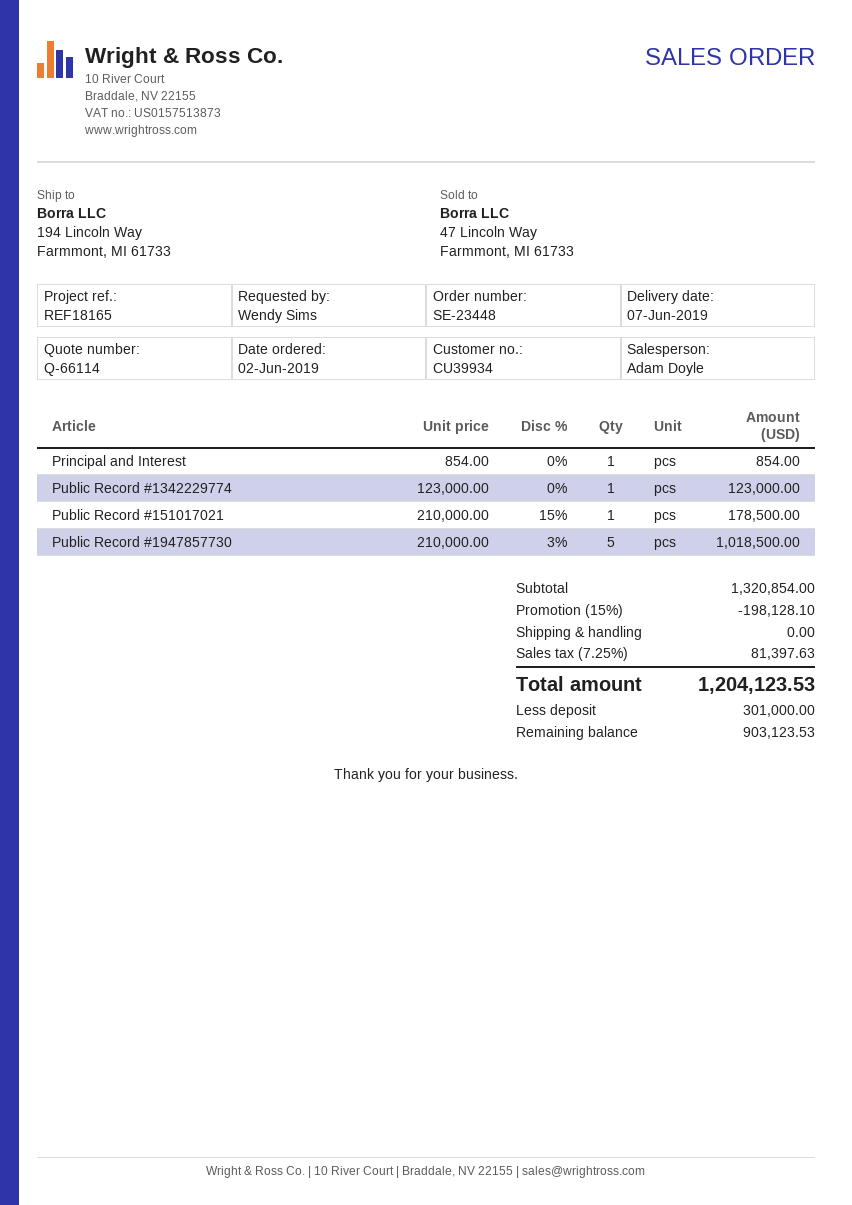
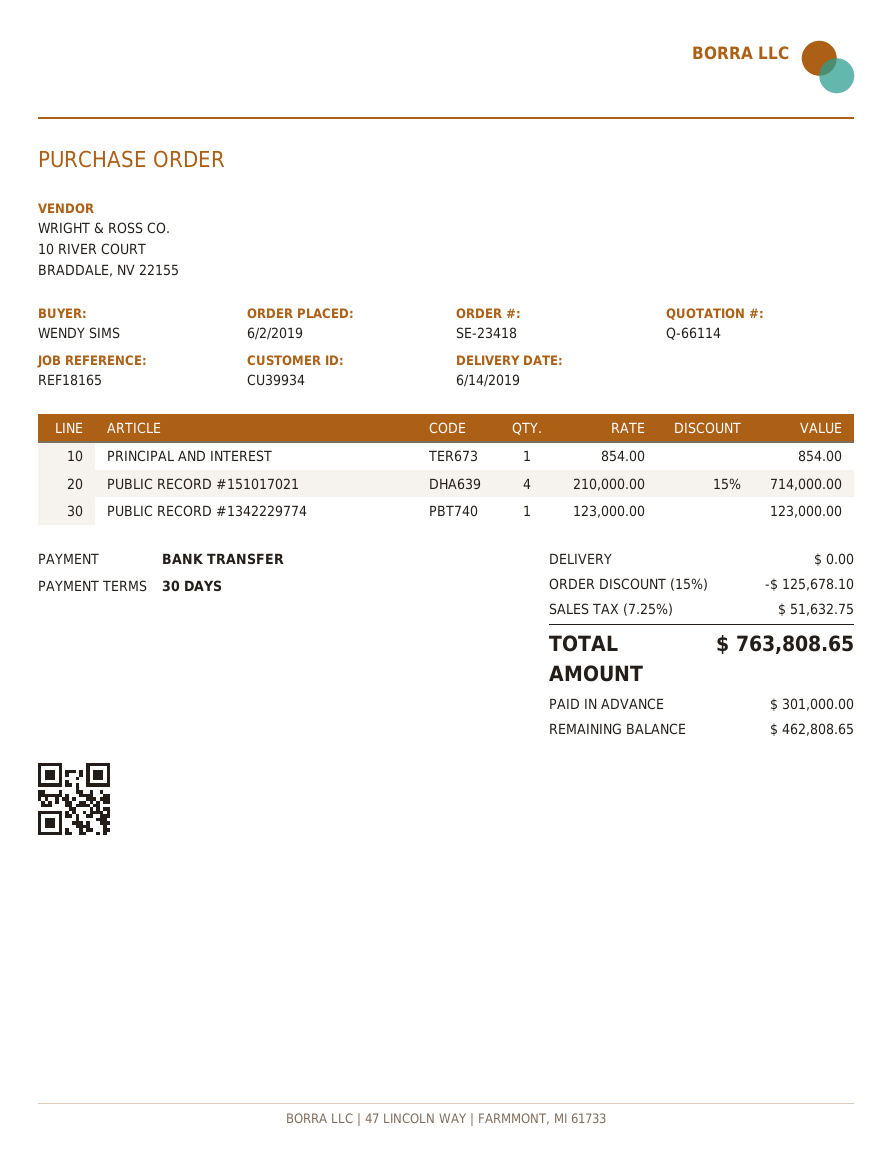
order number: SE-23448 -> SE-23418
delivery date: 2019-06-07 -> 2019-06-14
Public Record #151017021: 1 x 210000.00 - 15% = 178500.00 -> 4 x 210000.00 - 15% = 714000.00
Public Record #1947857730: 5 x 210000.00 - 3% = 1018500.00 -> none
discount: 15% = 198128.10 -> 15% = 125678.10
tax: 7.25% = 81397.63 -> 7.25% = 51632.75
total: 1204123.53 -> 763808.65
balance: 903123.53 -> 462808.65

